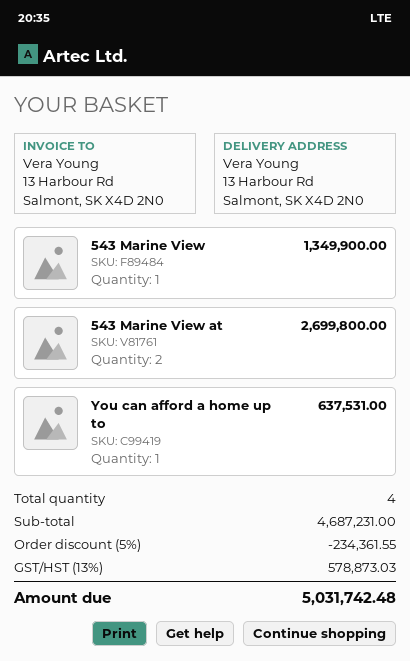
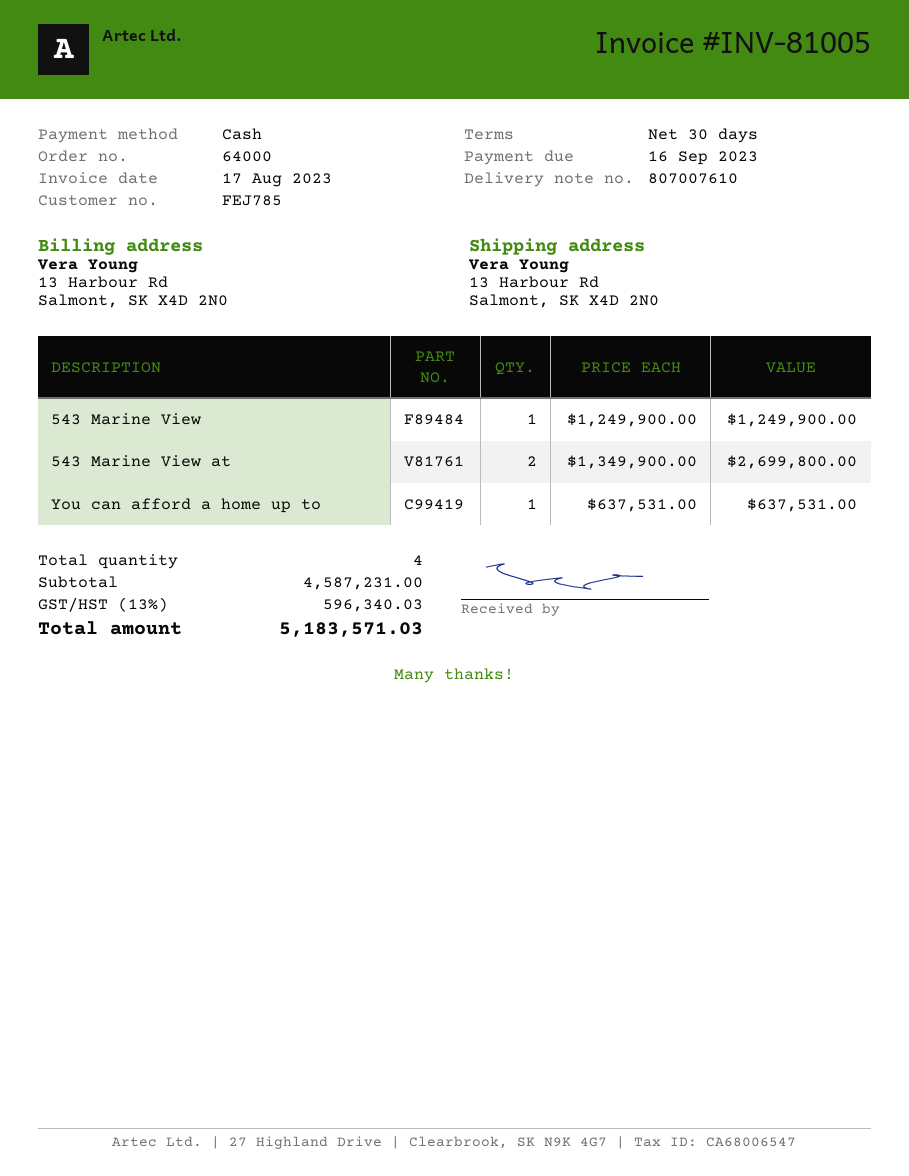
543 Marine View: 1 for 1349900.00 -> 1 for 1249900.00
subtotal: 4687231.00 -> 4587231.00
discount: 5% = 234361.55 -> none
tax: 13% = 578873.03 -> 13% = 596340.03
total: 5031742.48 -> 5183571.03

